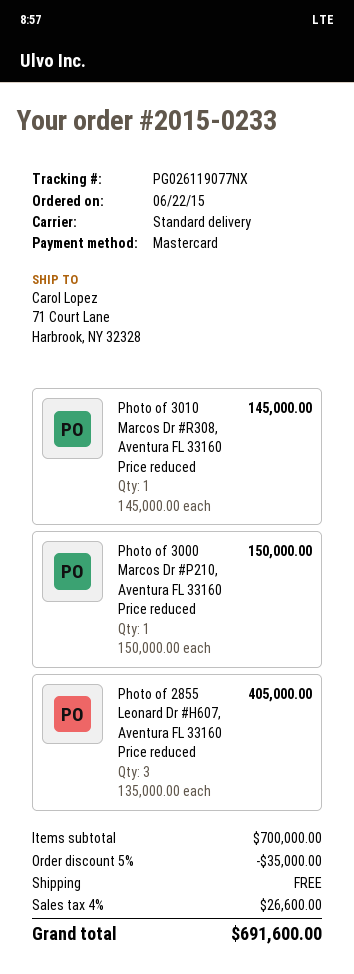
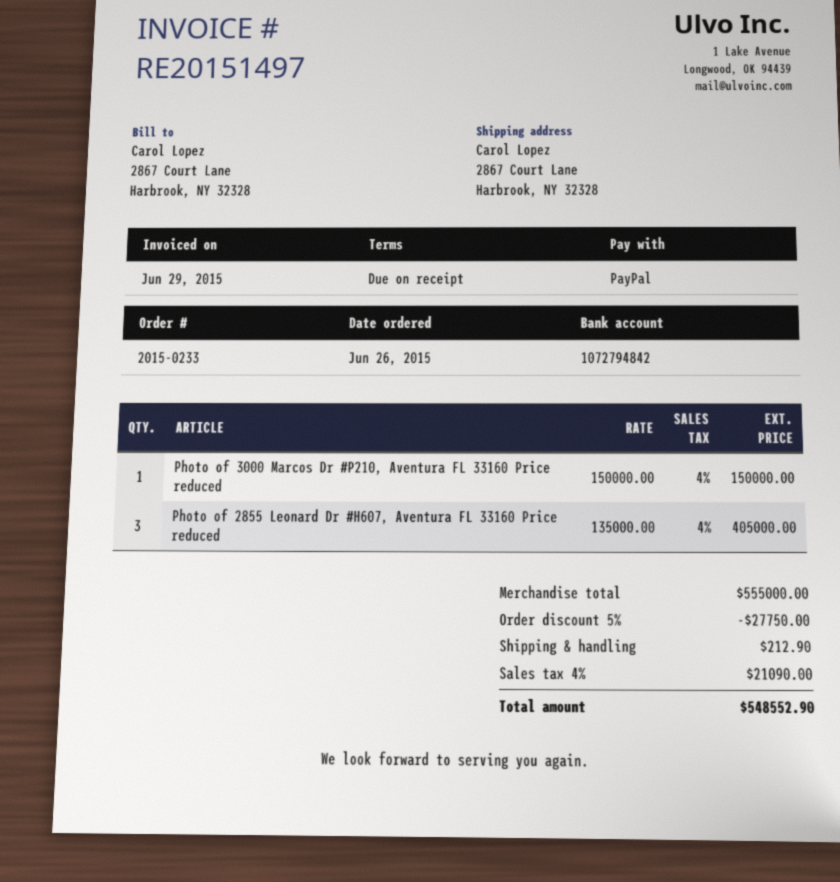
order date: 2015-06-22 -> 2015-06-26
payment method: Mastercard -> PayPal
ship to: 71 Court Lane, Harbrook, NY 32328 -> 2867 Court Lane, Harbrook, NY 32328
Photo of 3010 Marcos Dr #R308, Aventura FL 33160 Price reduced: 1 x 145000.00 = 145000.00 -> none
subtotal: 700000.00 -> 555000.00
discount: 5% = 35000.00 -> 5% = 27750.00
shipping: 0.00 -> 212.90
tax: 4% = 26600.00 -> 4% = 21090.00
total: 691600.00 -> 548552.90

